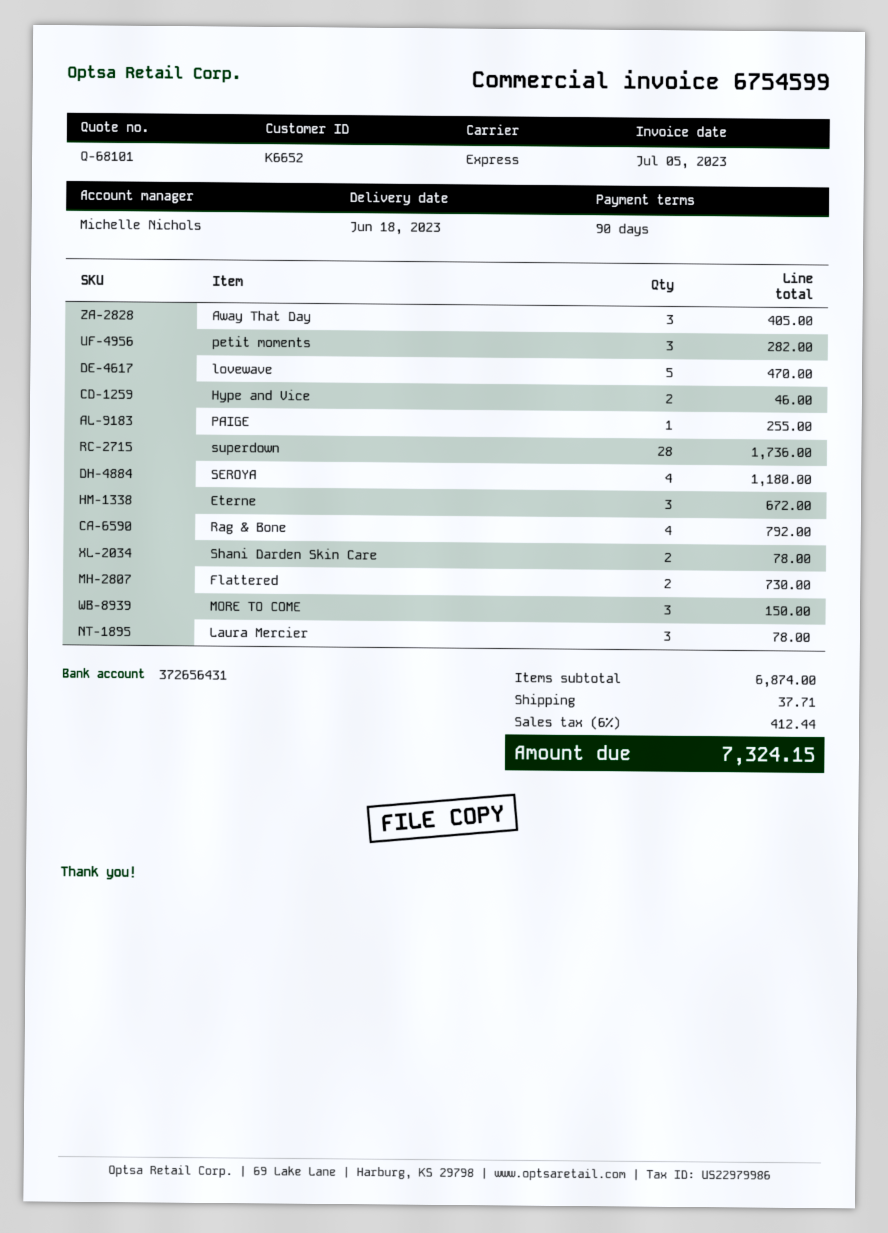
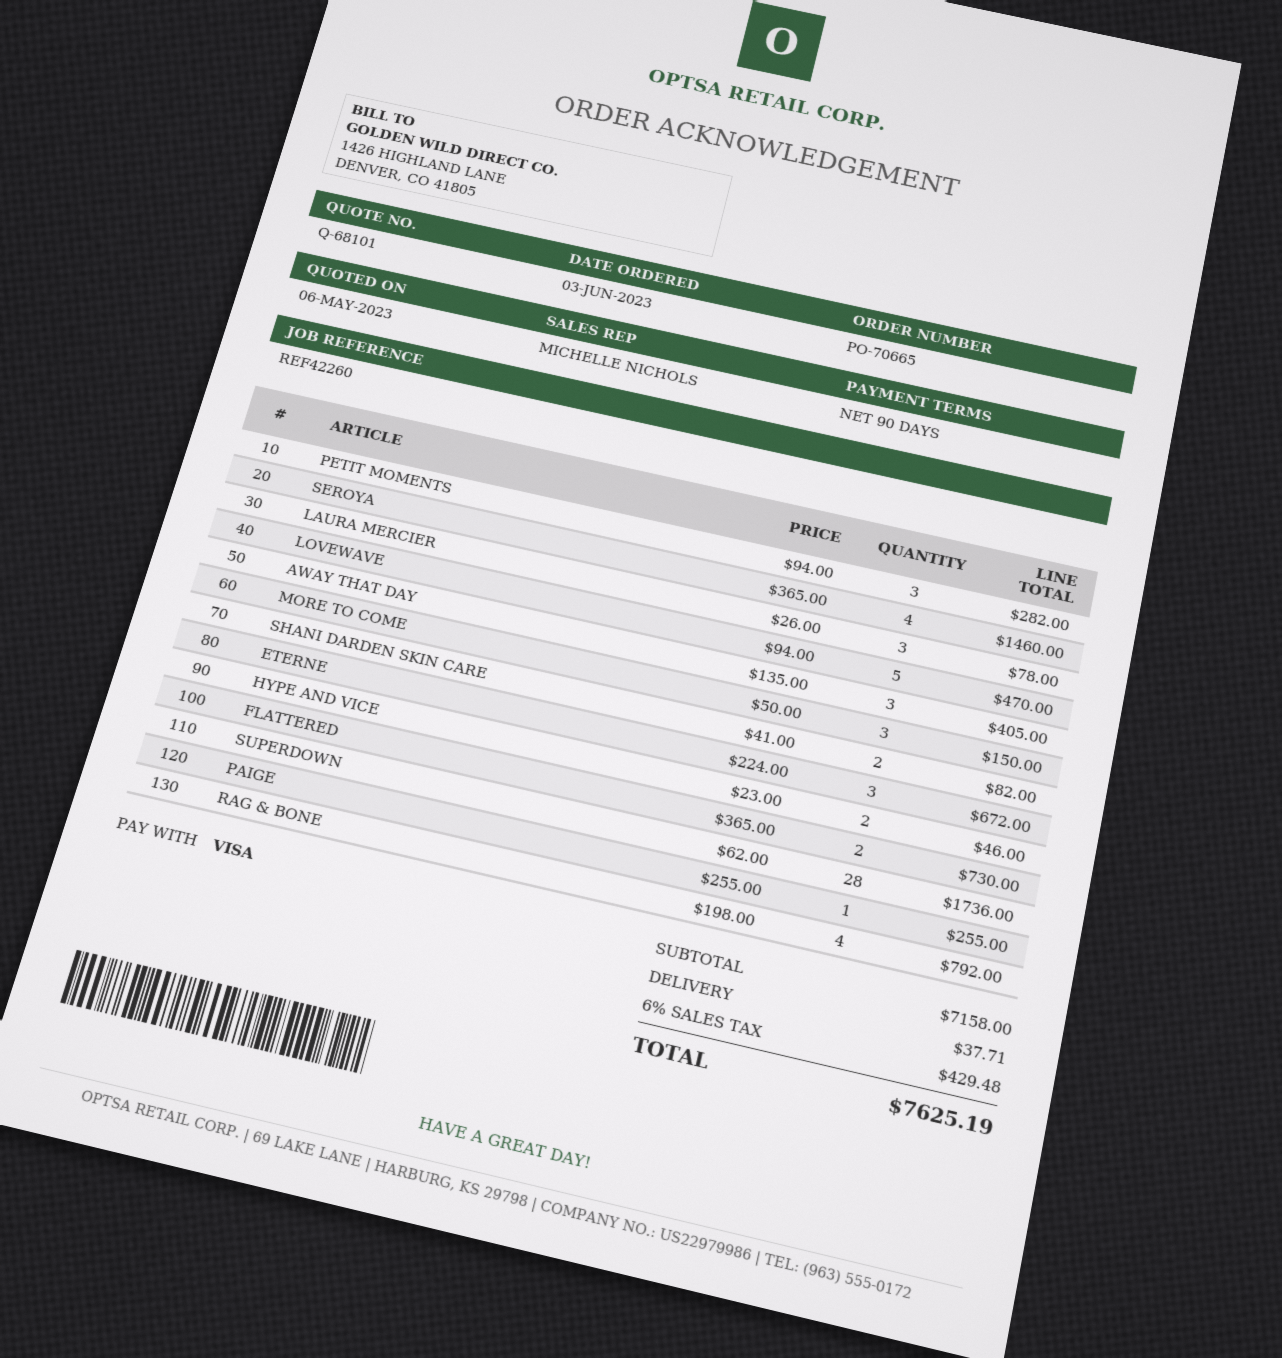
SEROYA: 4 for 1180.00 -> 4 for 1460.00
Shani Darden Skin Care: 2 for 78.00 -> 2 for 82.00
subtotal: 6874.00 -> 7158.00
tax: 6% = 412.44 -> 6% = 429.48
total: 7324.15 -> 7625.19

